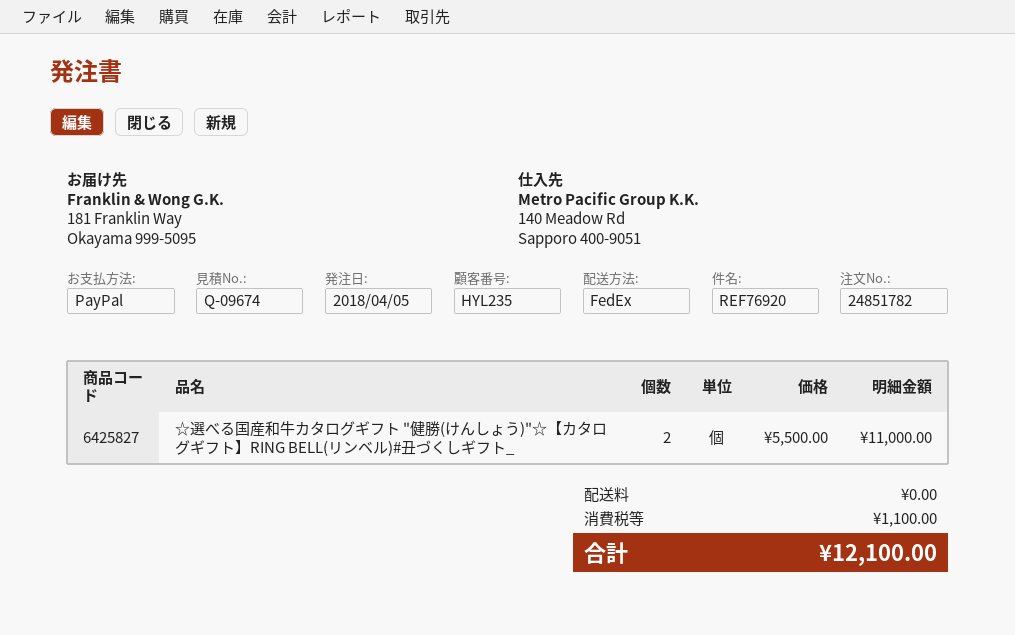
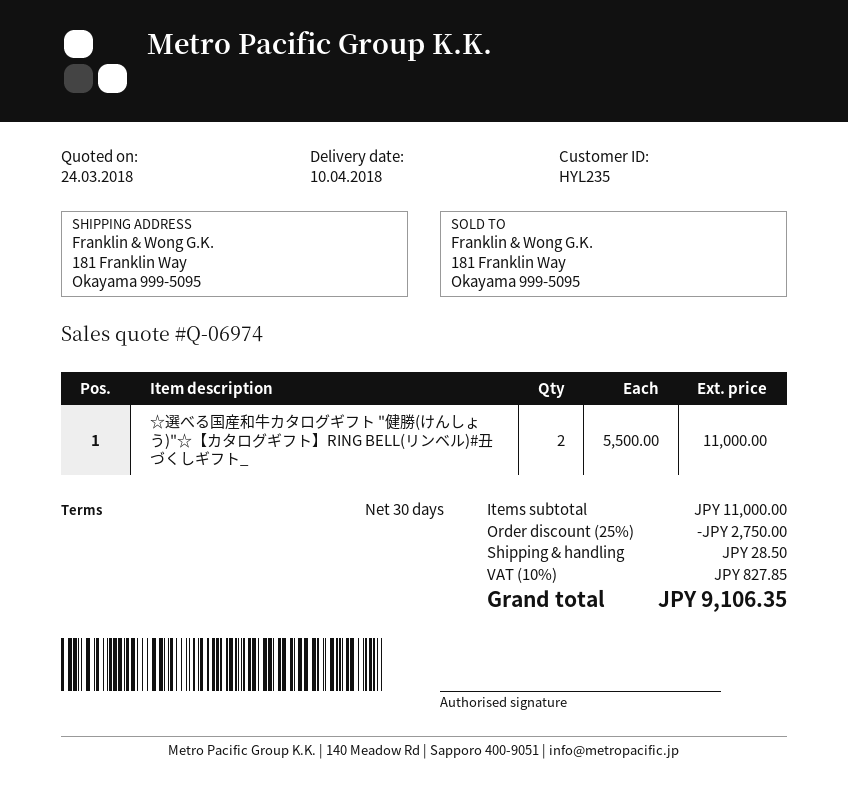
quote number: Q-09674 -> Q-06974
discount: none -> 25% = 2750.00
shipping: 0.00 -> 28.50
tax: 1100.00 -> 827.85
total: 12100.00 -> 9106.35

